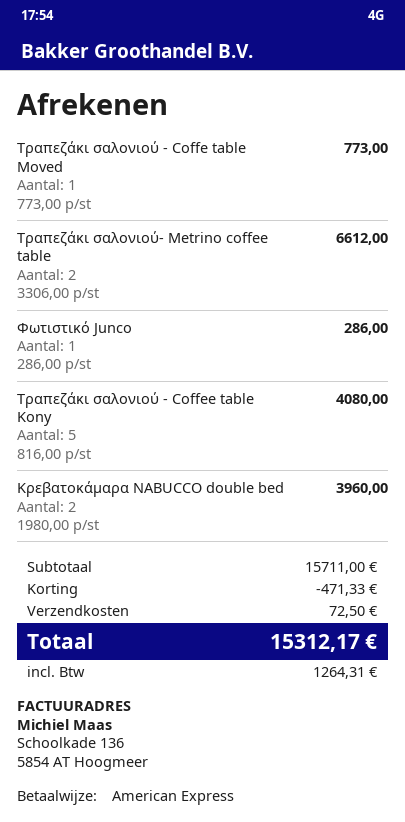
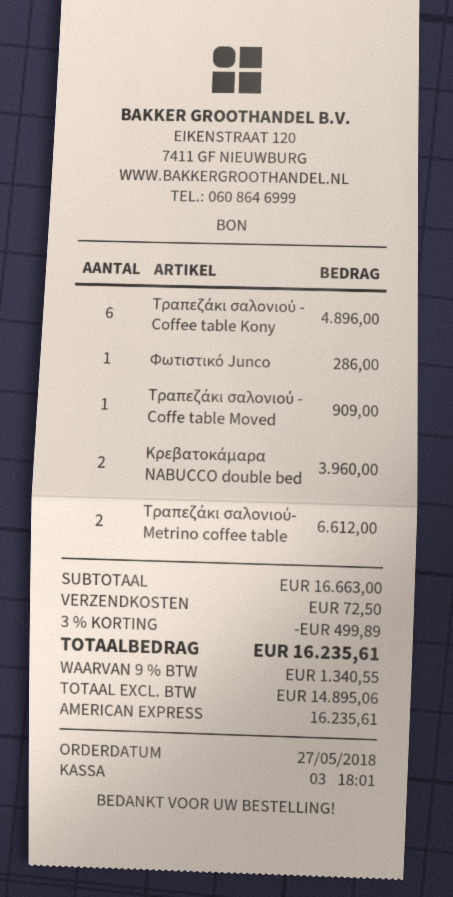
Τραπεζάκι σαλονιού - Coffe table Moved: 1 for 773.00 -> 1 for 909.00
Τραπεζάκι σαλονιού - Coffee table Kony: 5 for 4080.00 -> 6 for 4896.00
subtotal: 15711.00 -> 16663.00
discount: 471.33 -> 499.89
tax: 1264.31 -> 1340.55
total: 15312.17 -> 16235.61

